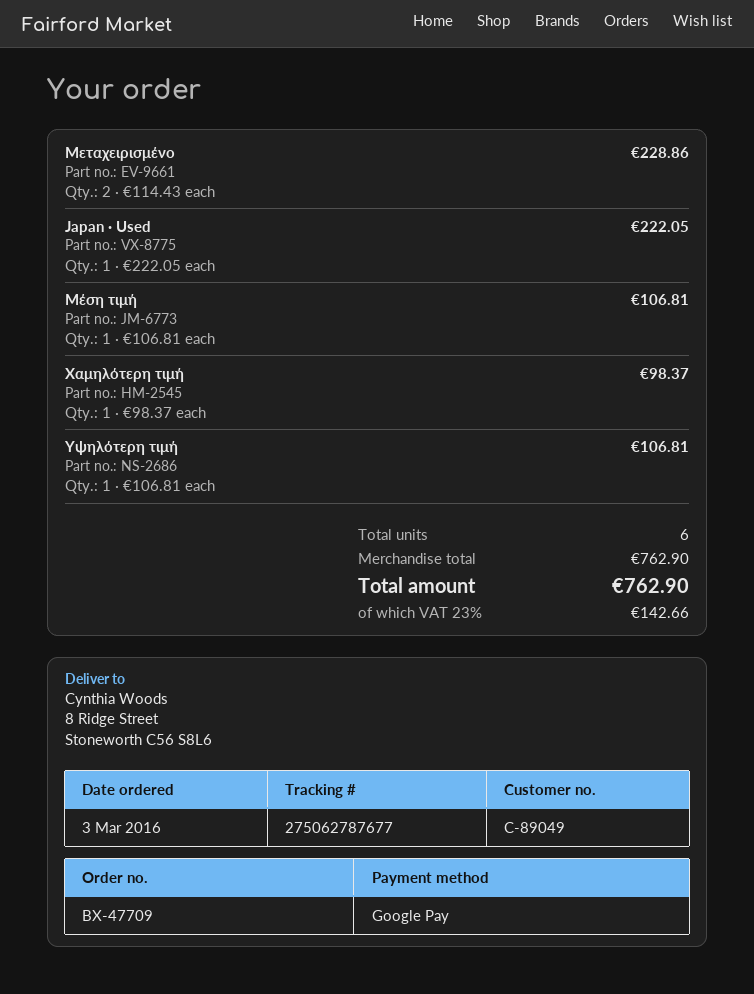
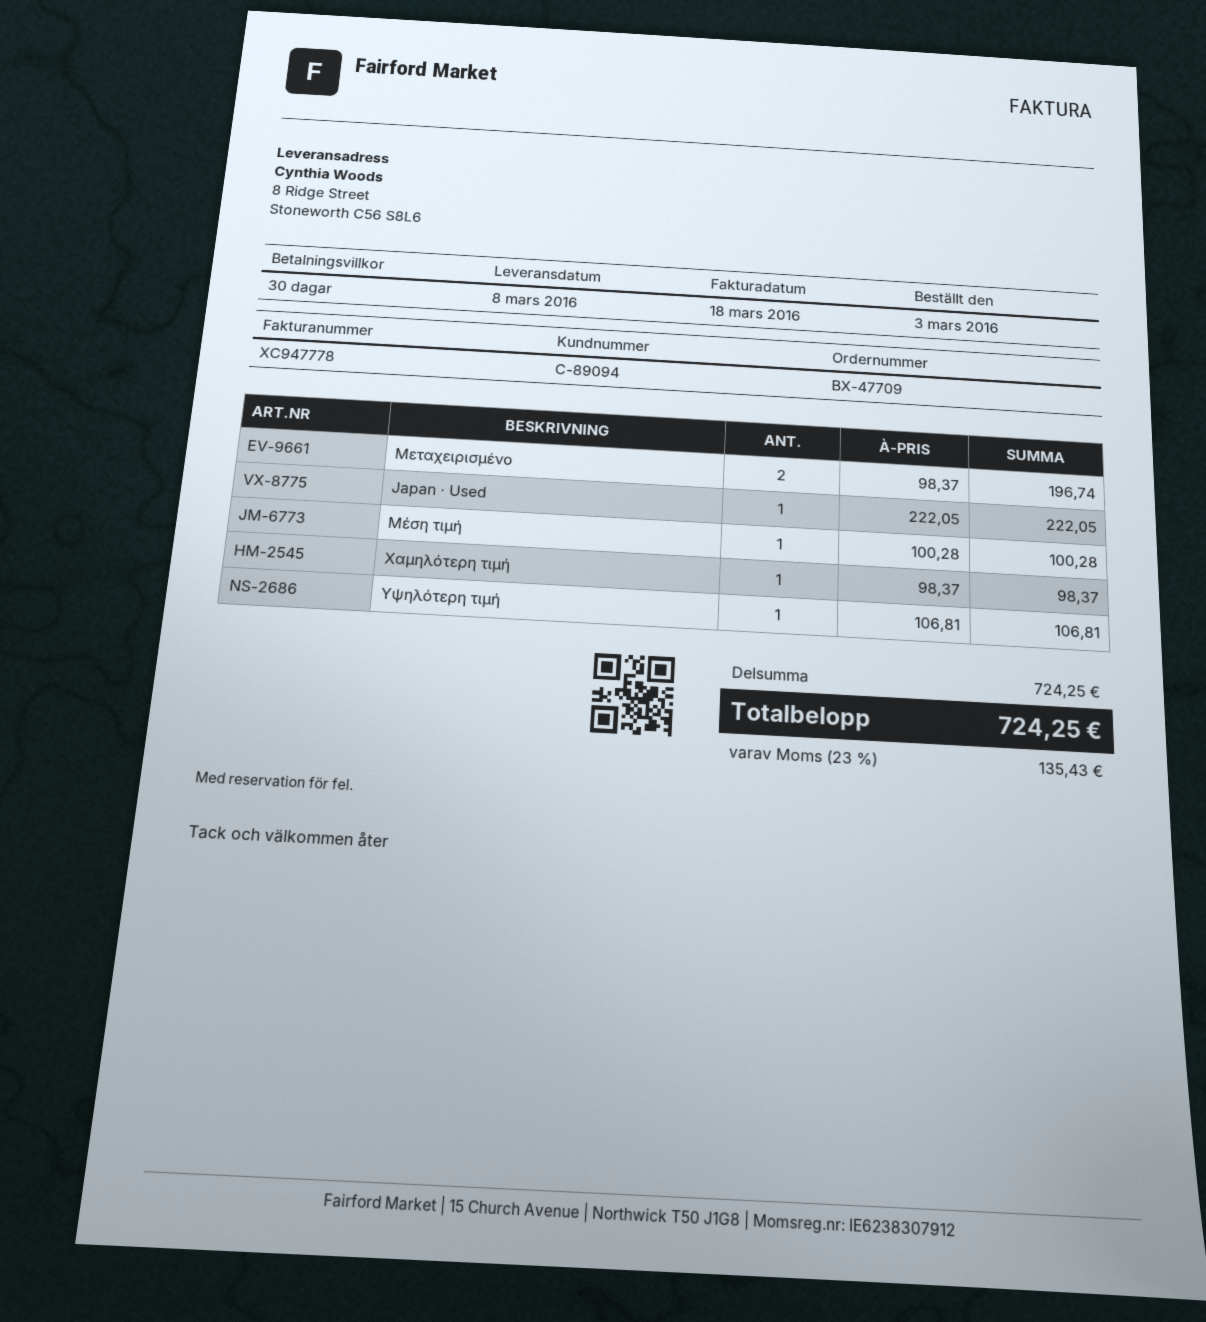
customer number: C-89049 -> C-89094
Μεταχειρισμένο: 2 x 114.43 = 228.86 -> 2 x 98.37 = 196.74
Μέση τιμή: 1 x 106.81 = 106.81 -> 1 x 100.28 = 100.28
subtotal: 762.90 -> 724.25
tax: 23% = 142.66 -> 23% = 135.43
total: 762.90 -> 724.25

